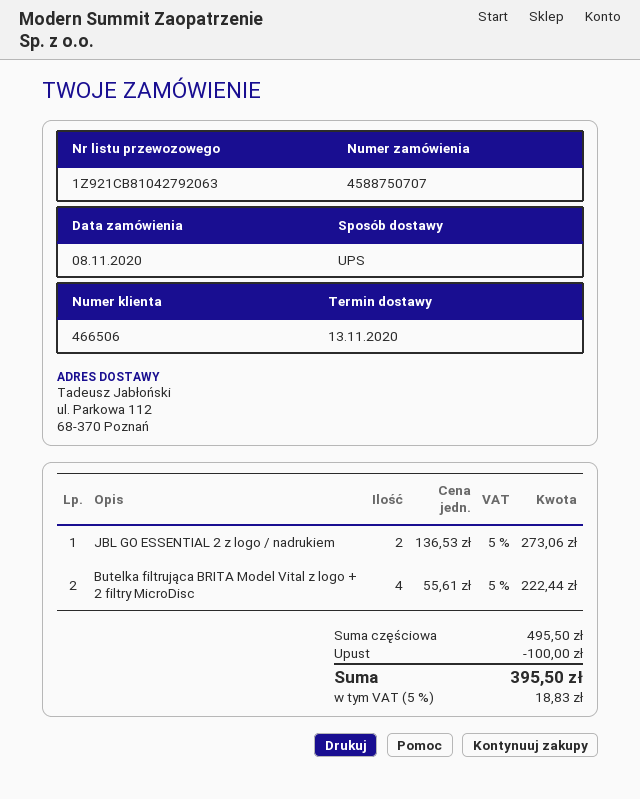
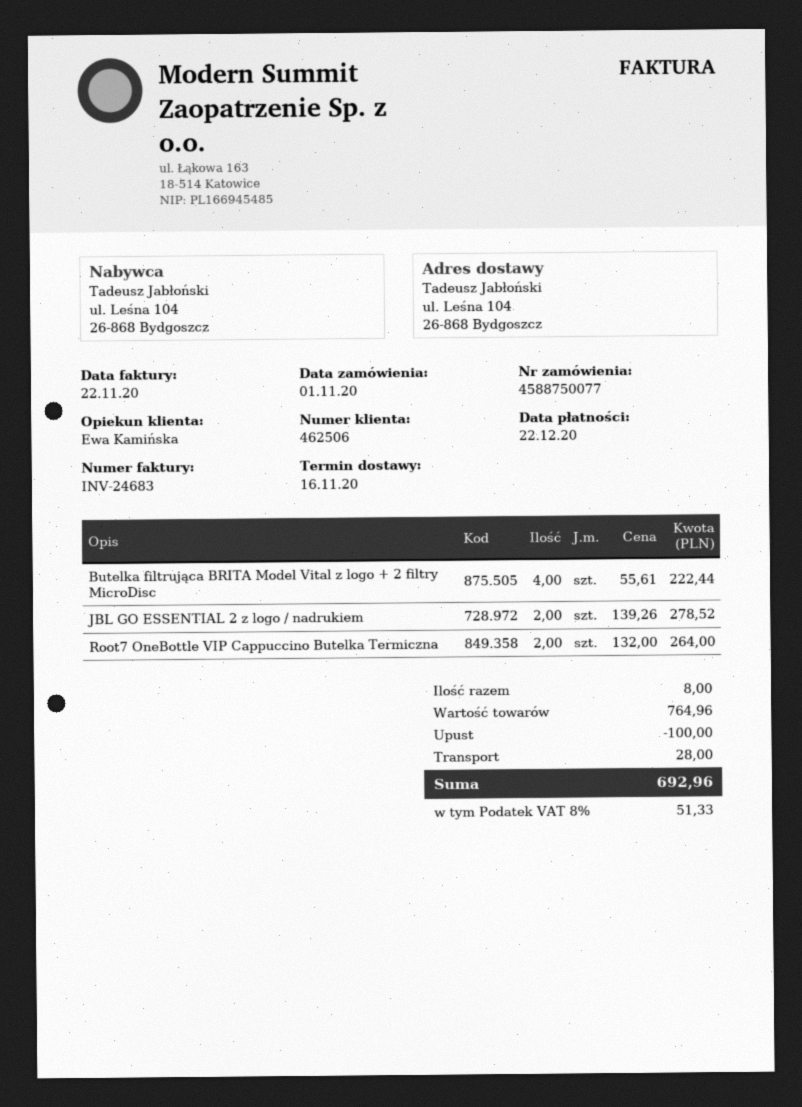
order number: 4588750707 -> 4588750077
order date: 2020-11-08 -> 2020-11-01
delivery date: 2020-11-13 -> 2020-11-16
customer number: 466506 -> 462506
ship to: ul. Parkowa 112, 68-370 Poznań -> ul. Leśna 104, 26-868 Bydgoszcz
JBL GO ESSENTIAL 2 z logo / nadrukiem: 2 x 136.53 = 273.06 -> 2 x 139.26 = 278.52
Root7 OneBottle VIP Cappuccino Butelka Termiczna: none -> 2 x 132.00 = 264.00
subtotal: 495.50 -> 764.96
shipping: none -> 28.00
tax: 5% = 18.83 -> 8% = 51.33
total: 395.50 -> 692.96

